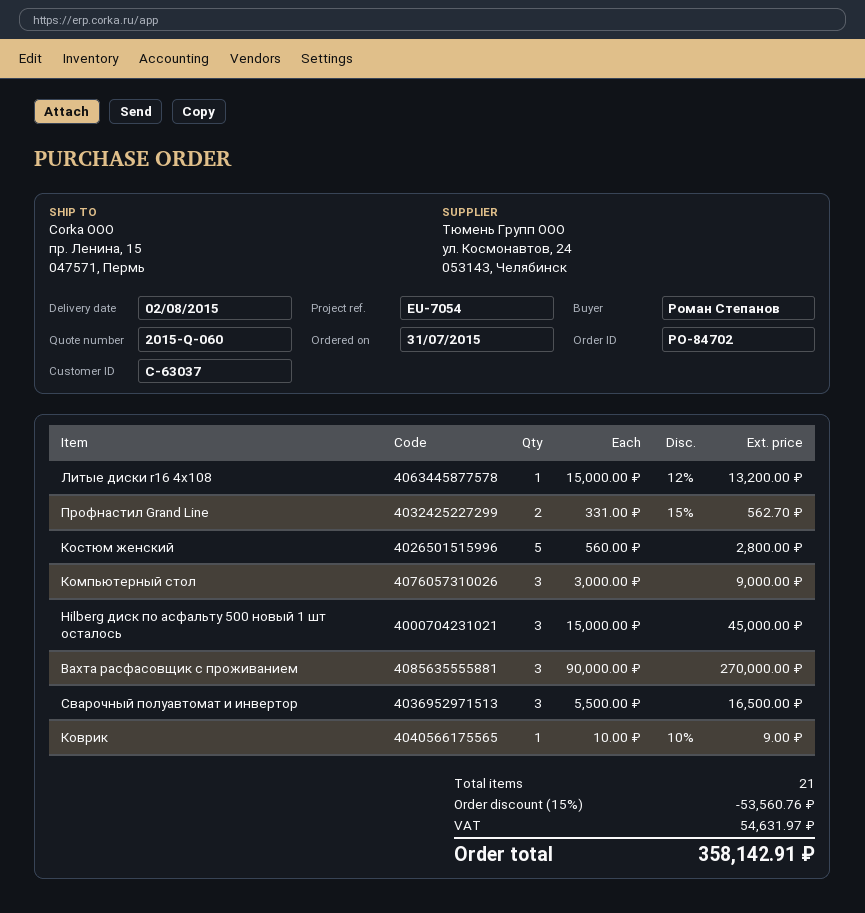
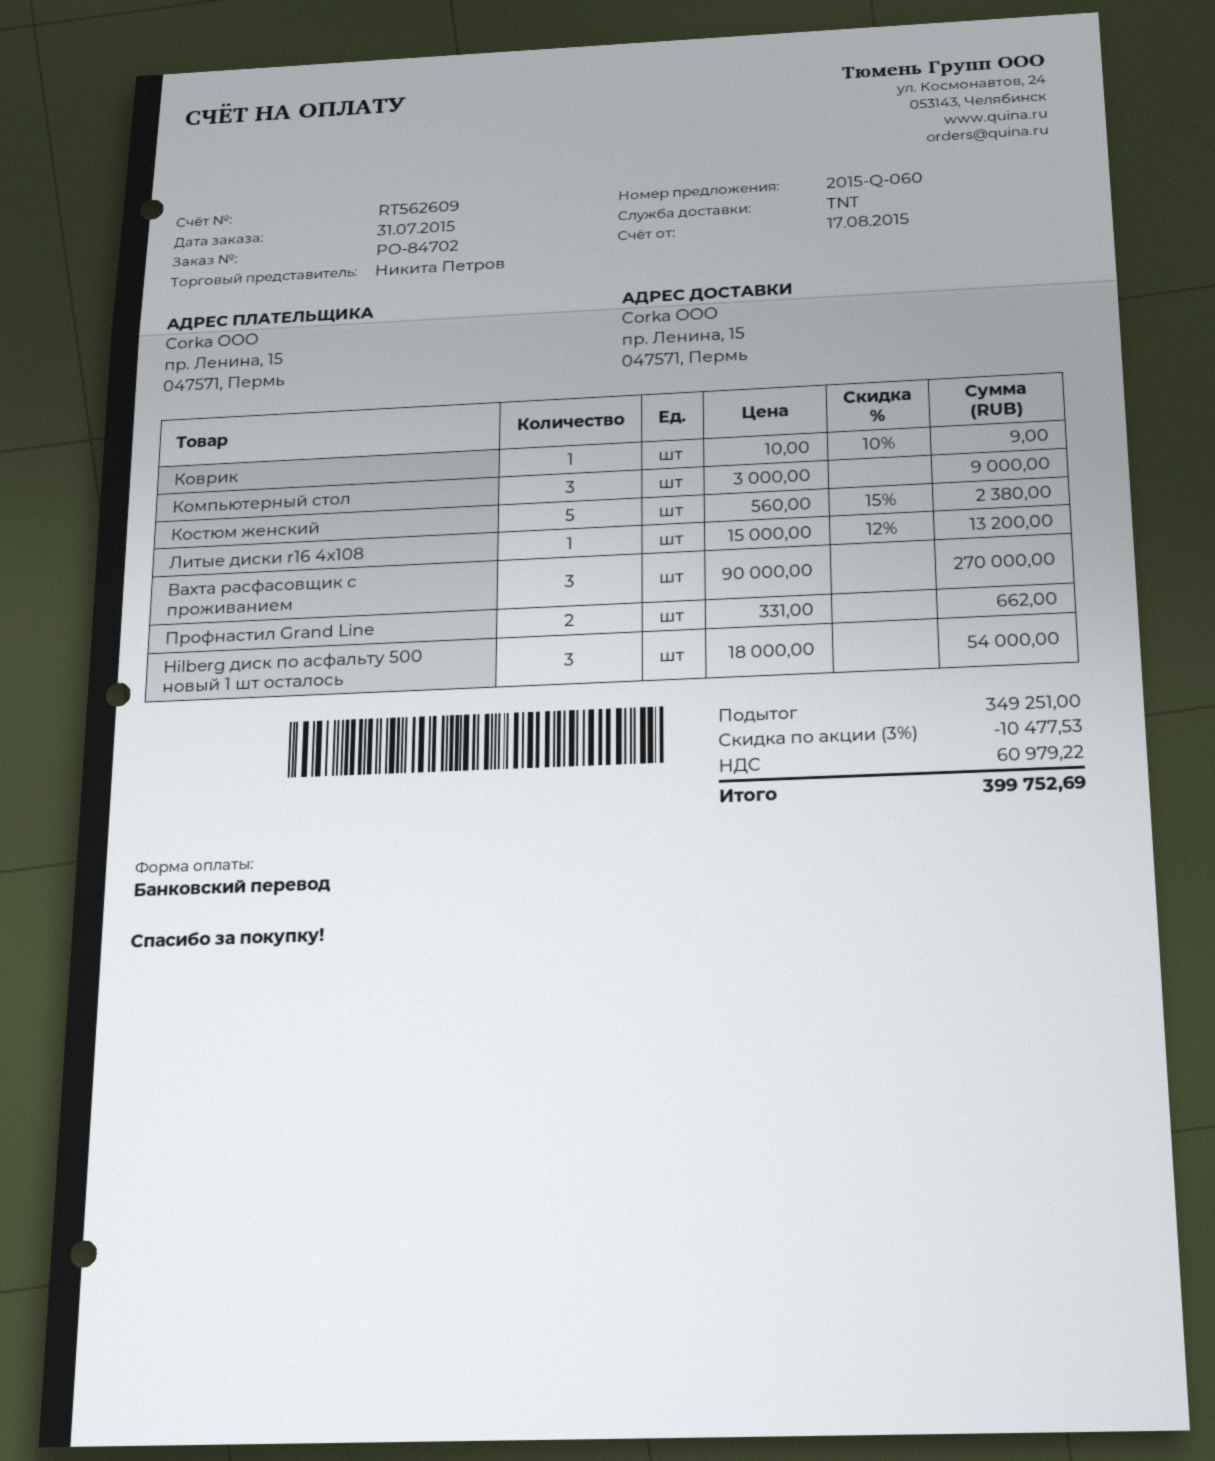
Профнастил Grand Line: 2 x 331.00 - 15% = 562.70 -> 2 x 331.00 = 662.00
Костюм женский: 5 x 560.00 = 2800.00 -> 5 x 560.00 - 15% = 2380.00
Hilberg диск по асфальту 500 новый 1 шт осталось: 3 x 15000.00 = 45000.00 -> 3 x 18000.00 = 54000.00
Сварочный полуавтомат и инвертор: 3 x 5500.00 = 16500.00 -> none
discount: 15% = 53560.76 -> 3% = 10477.53
tax: 54631.97 -> 60979.22
total: 358142.91 -> 399752.69

